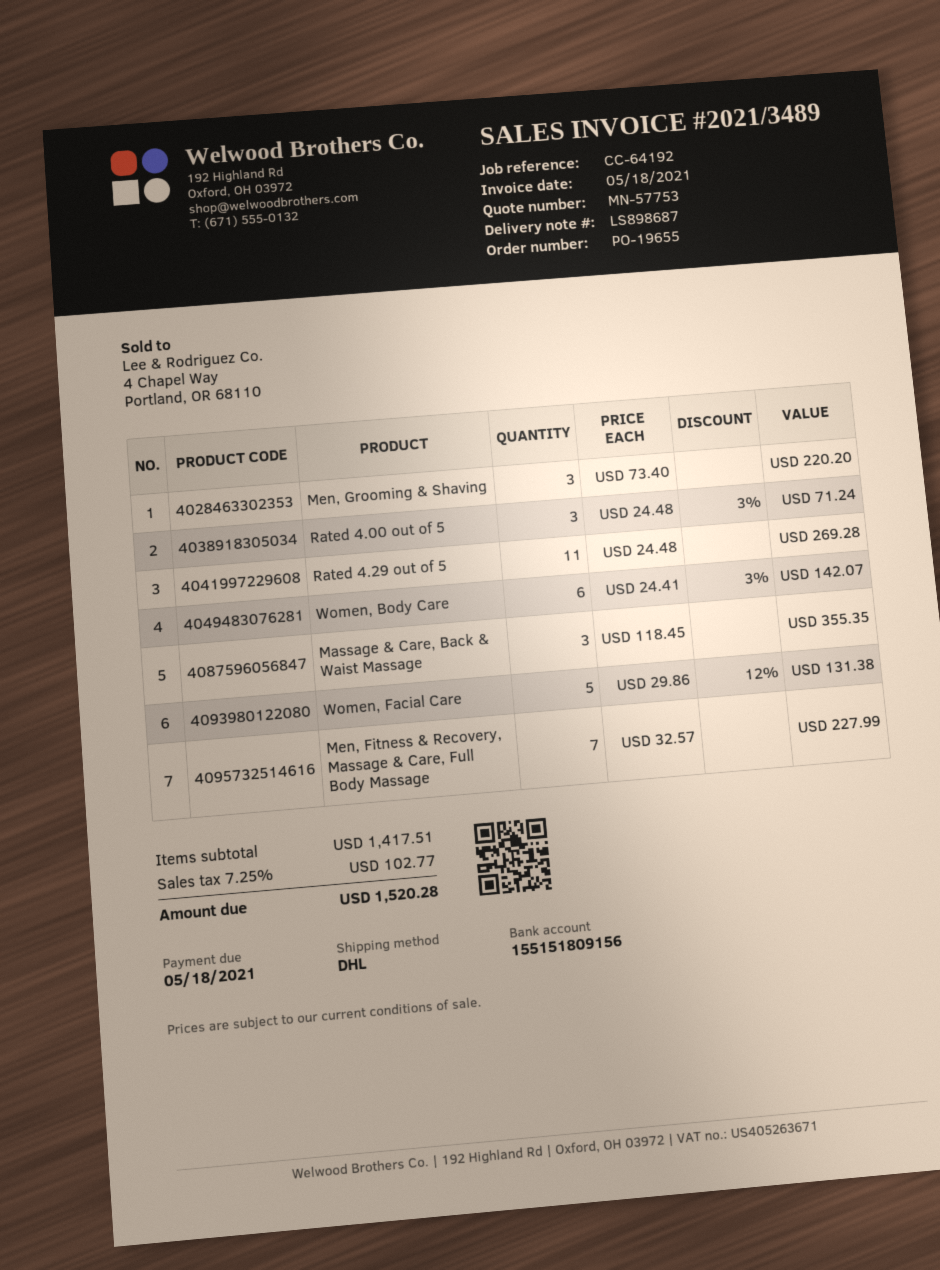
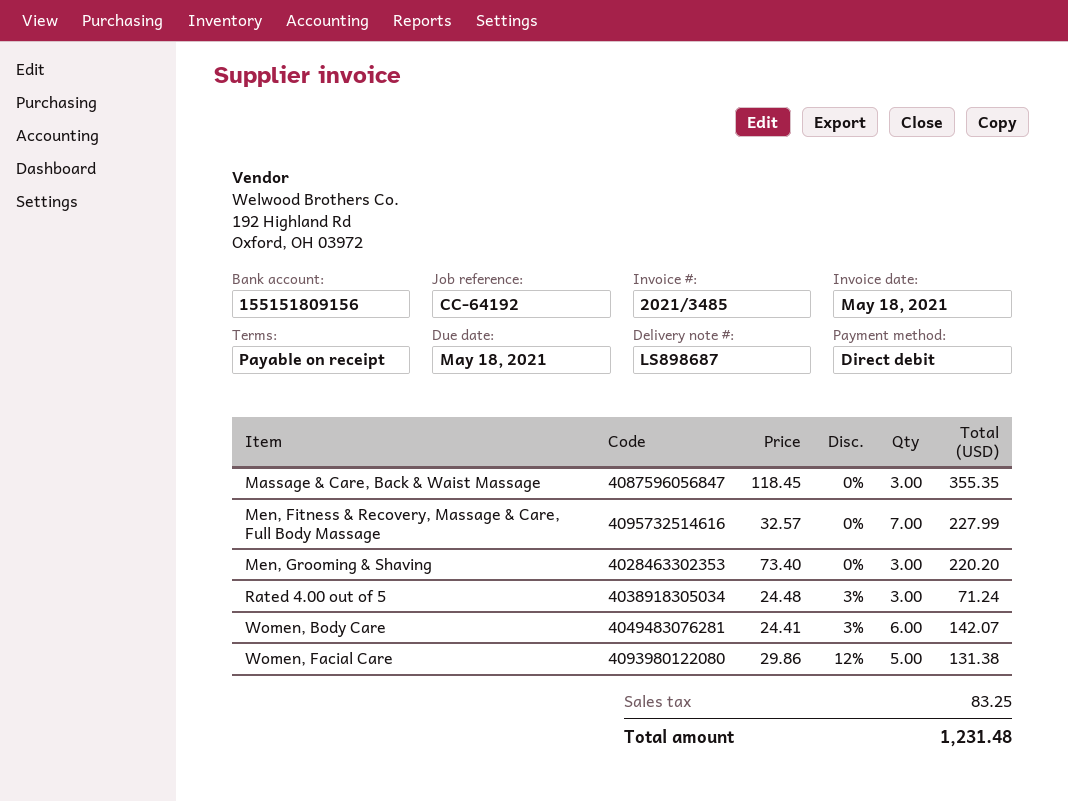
invoice number: 2021/3489 -> 2021/3485
Rated 4.29 out of 5: 11 x 24.48 = 269.28 -> none
tax: 102.77 -> 83.25
total: 1520.28 -> 1231.48

